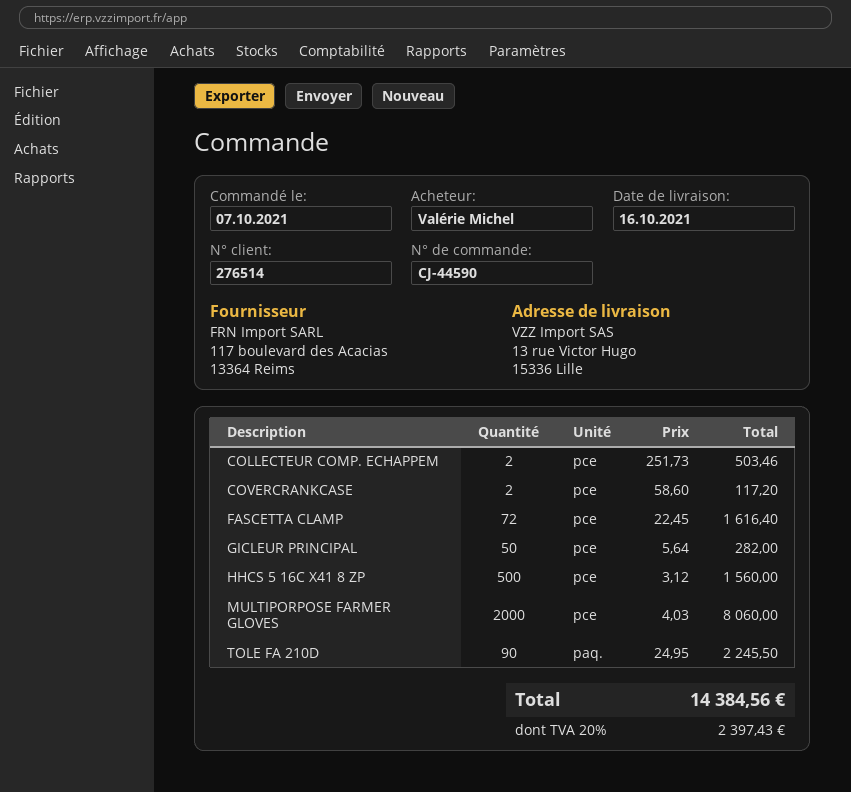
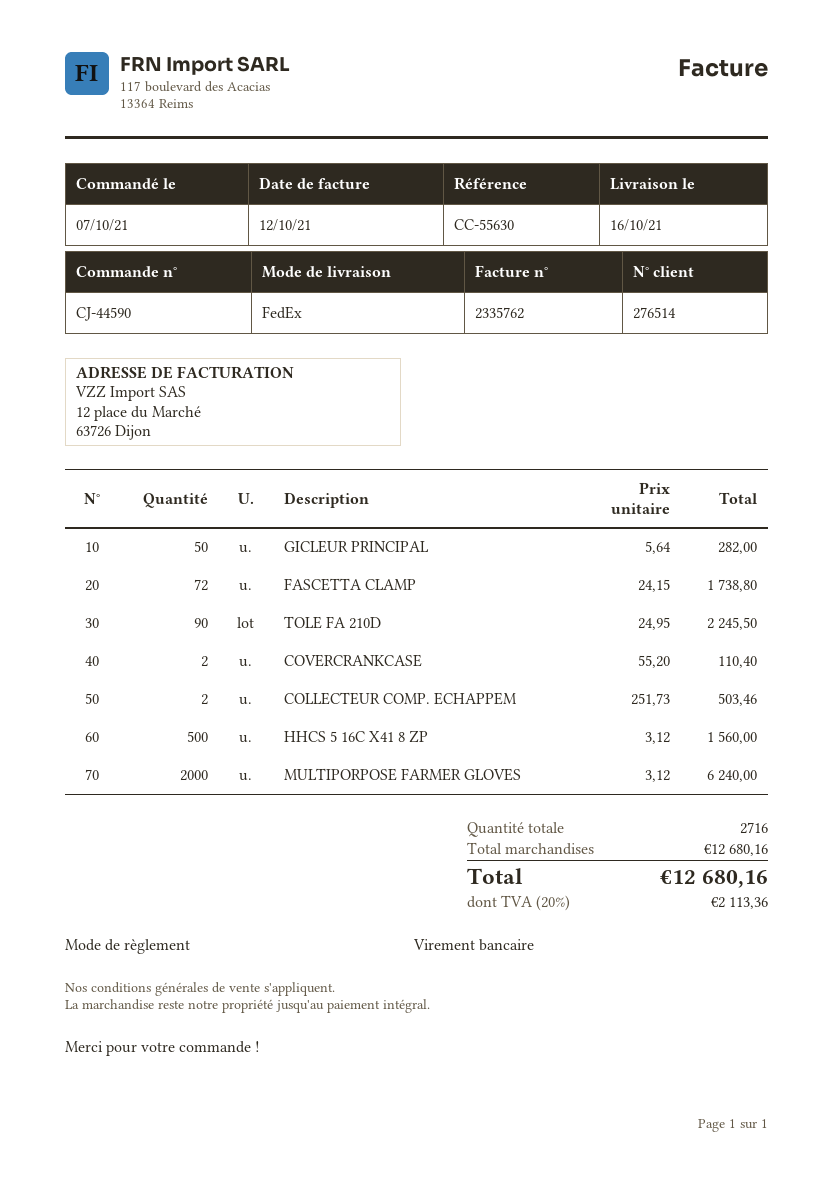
COVERCRANKCASE: 2 x 58.60 = 117.20 -> 2 x 55.20 = 110.40
FASCETTA CLAMP: 72 x 22.45 = 1616.40 -> 72 x 24.15 = 1738.80
MULTIPORPOSE FARMER GLOVES: 2000 x 4.03 = 8060.00 -> 2000 x 3.12 = 6240.00
tax: 20% = 2397.43 -> 20% = 2113.36
total: 14384.56 -> 12680.16

